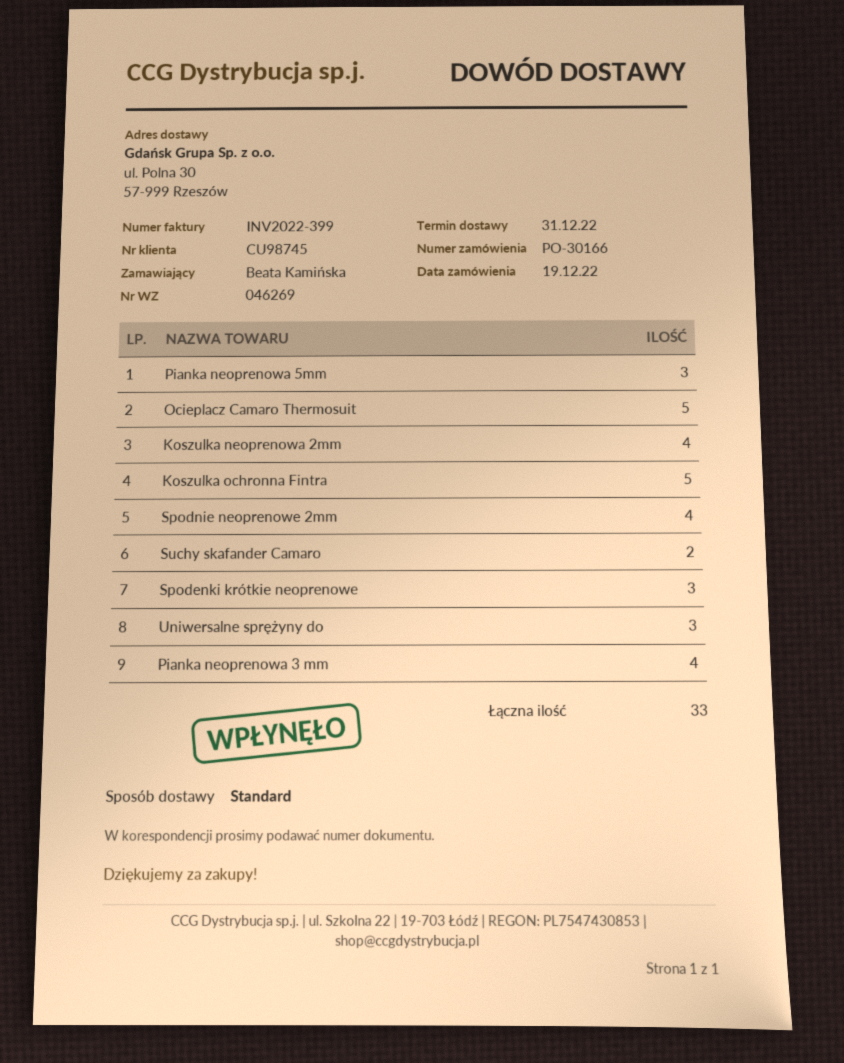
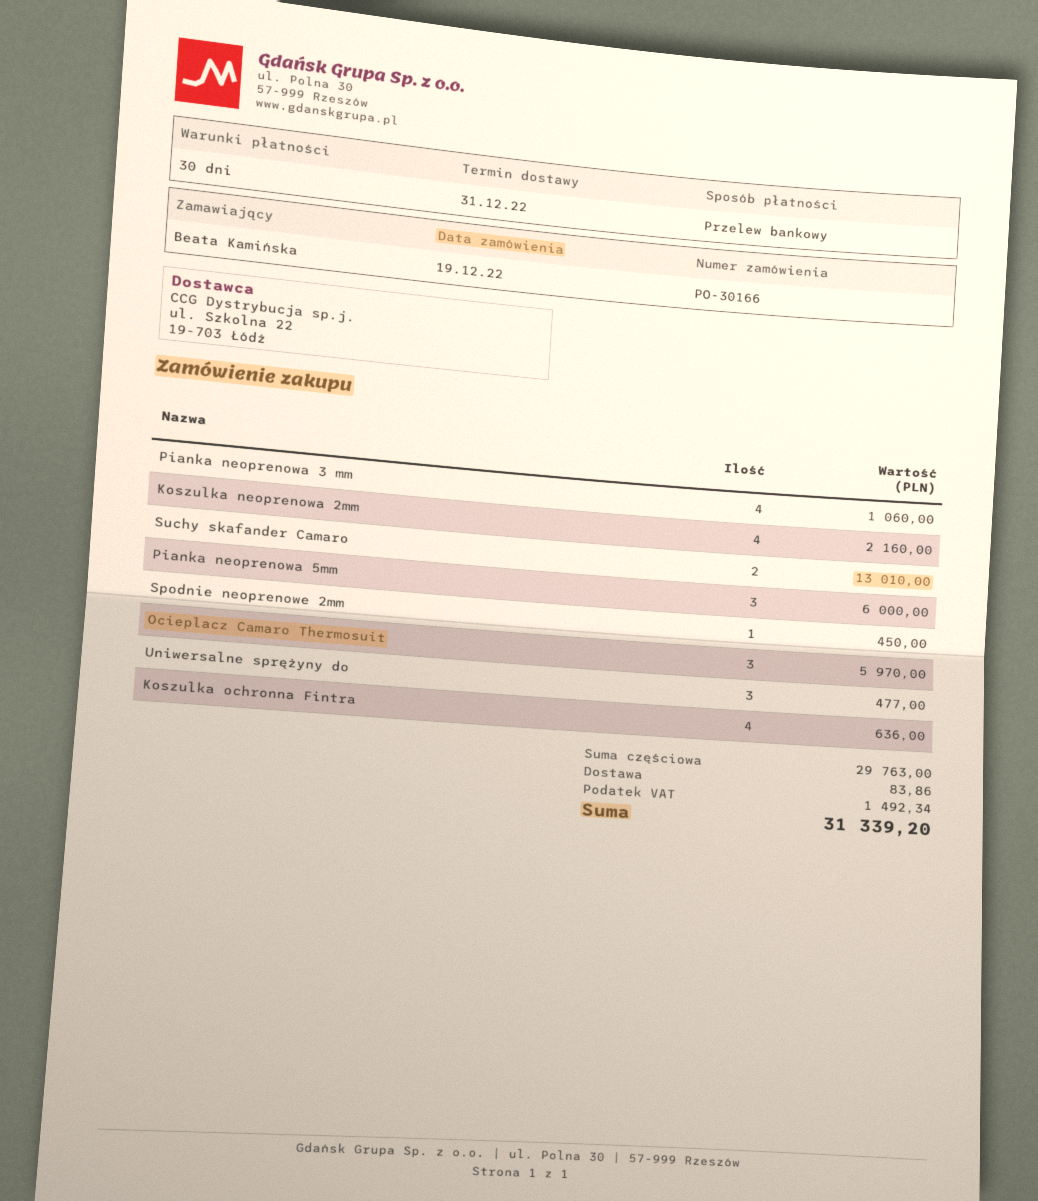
Ocieplacz Camaro Thermosuit: 5 -> 3
Koszulka ochronna Fintra: 5 -> 4
Spodnie neoprenowe 2mm: 4 -> 1
Spodenki krótkie neoprenowe: 3 -> none

